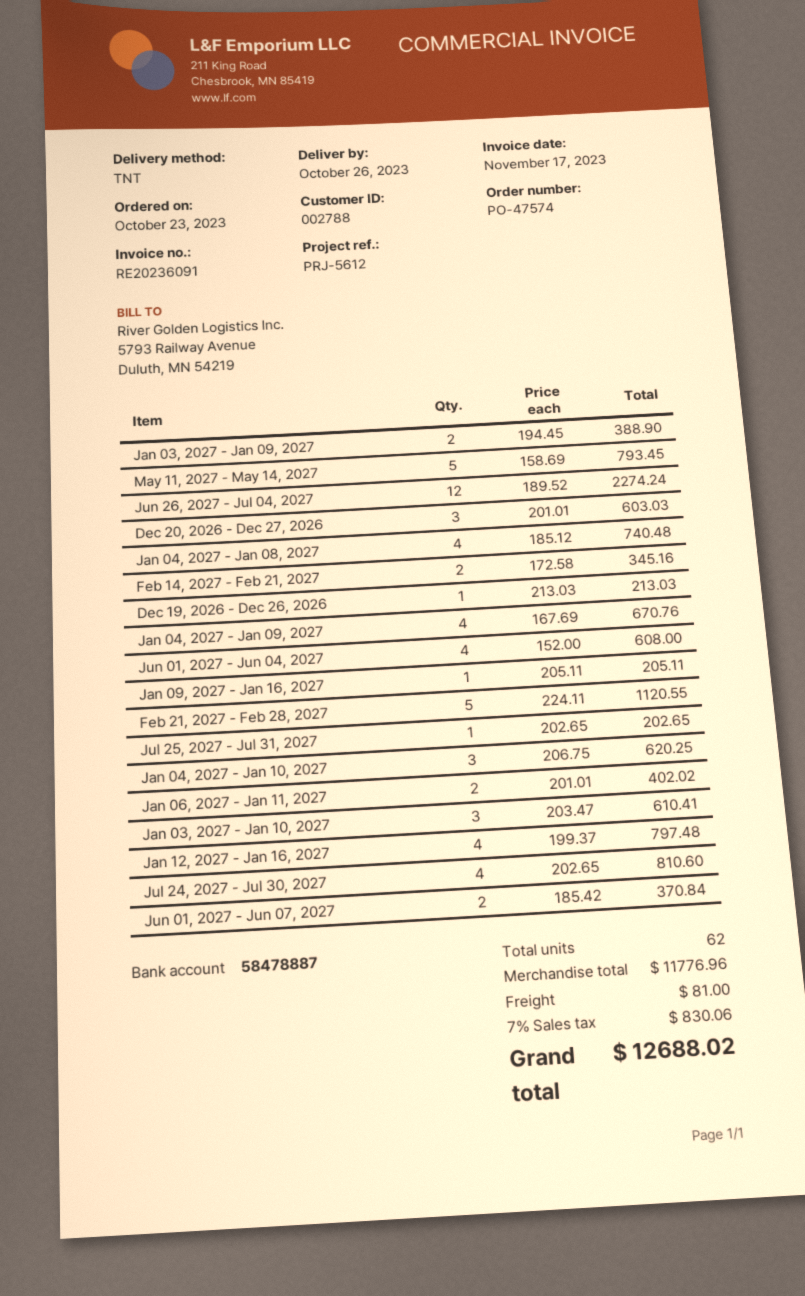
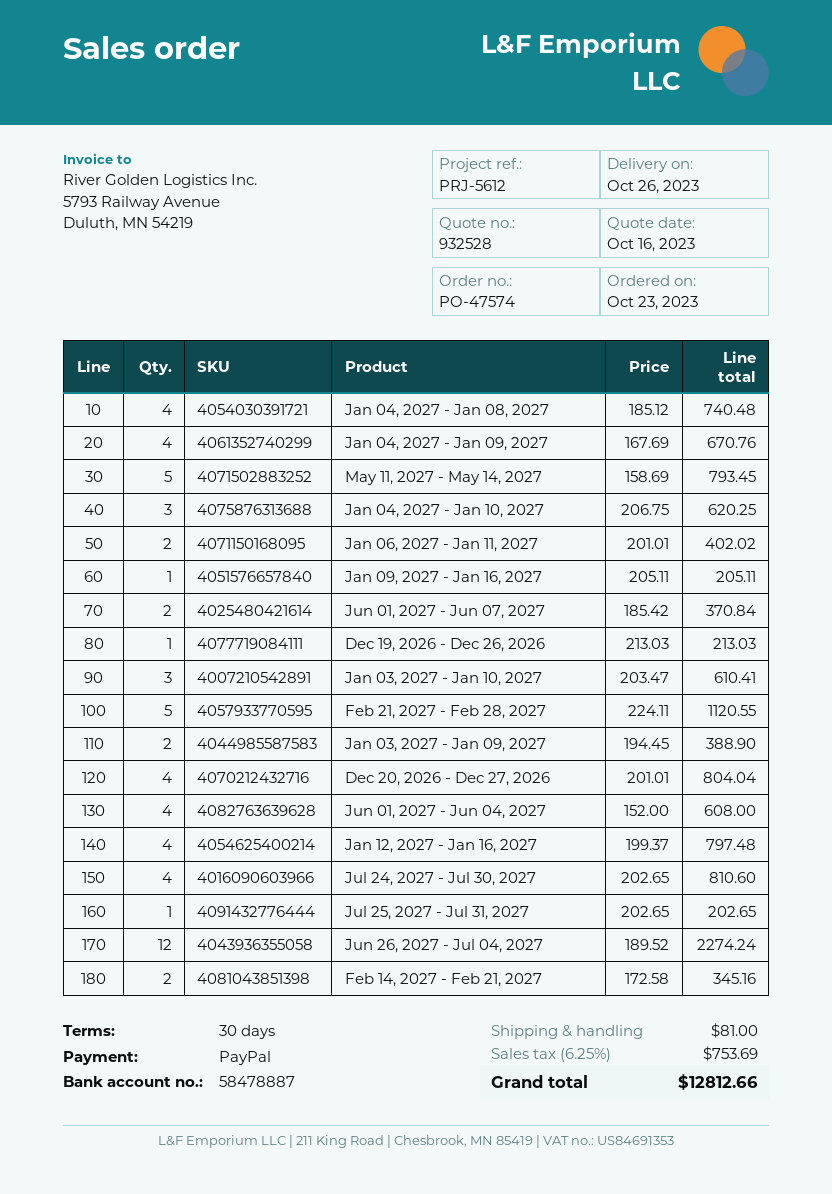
Dec 20, 2026 - Dec 27, 2026: 3 x 201.01 = 603.03 -> 4 x 201.01 = 804.04
tax: 7% = 830.06 -> 6.25% = 753.69
total: 12688.02 -> 12812.66

